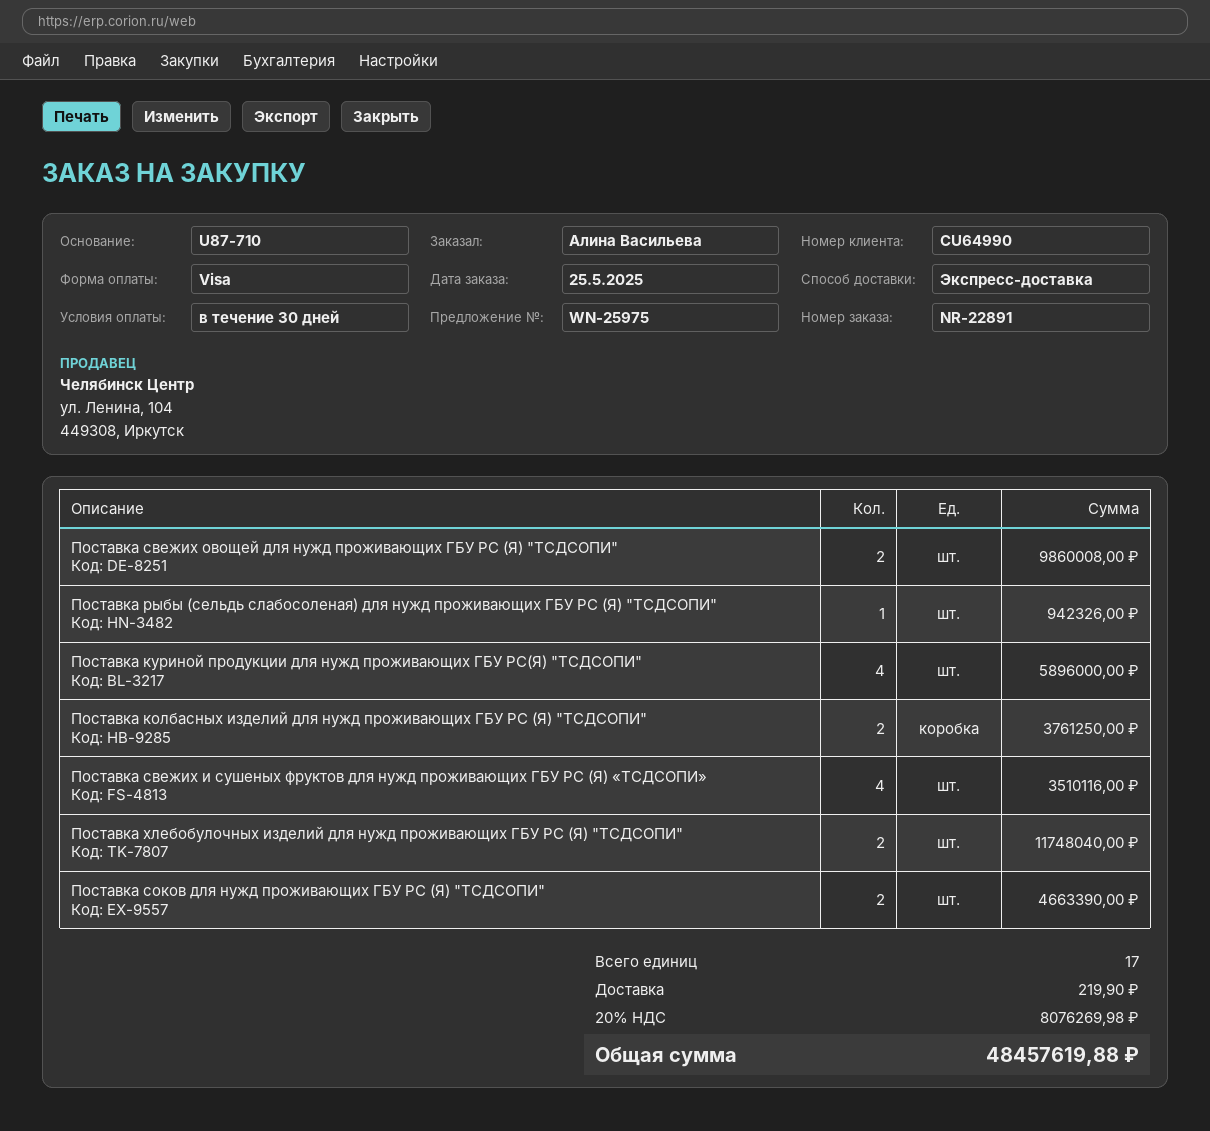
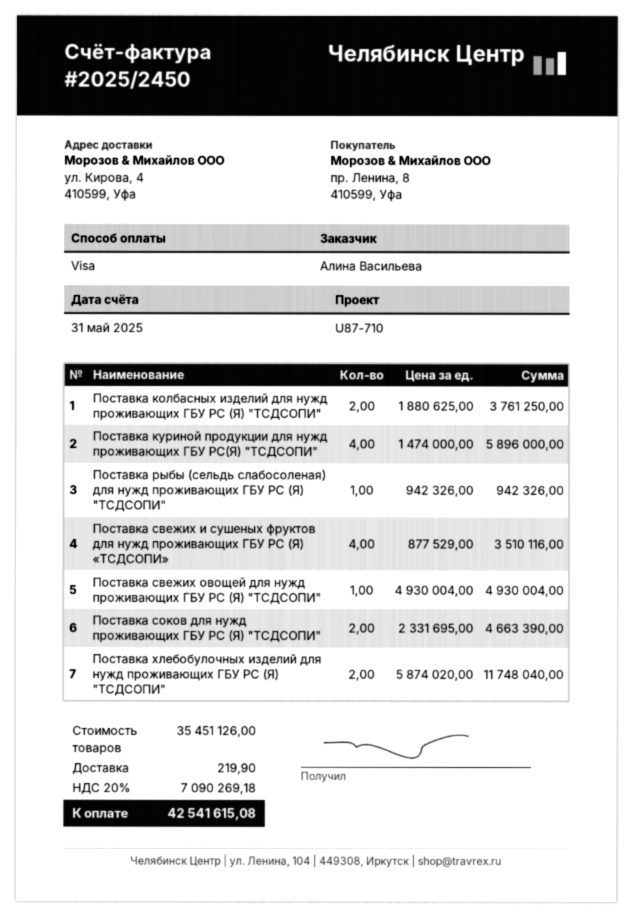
Поставка свежих овощей для нужд проживающих ГБУ РС (Я) "ТСДСОПИ": 2 for 9860008.00 -> 1 for 4930004.00
tax: 20% = 8076269.98 -> 20% = 7090269.18
total: 48457619.88 -> 42541615.08

